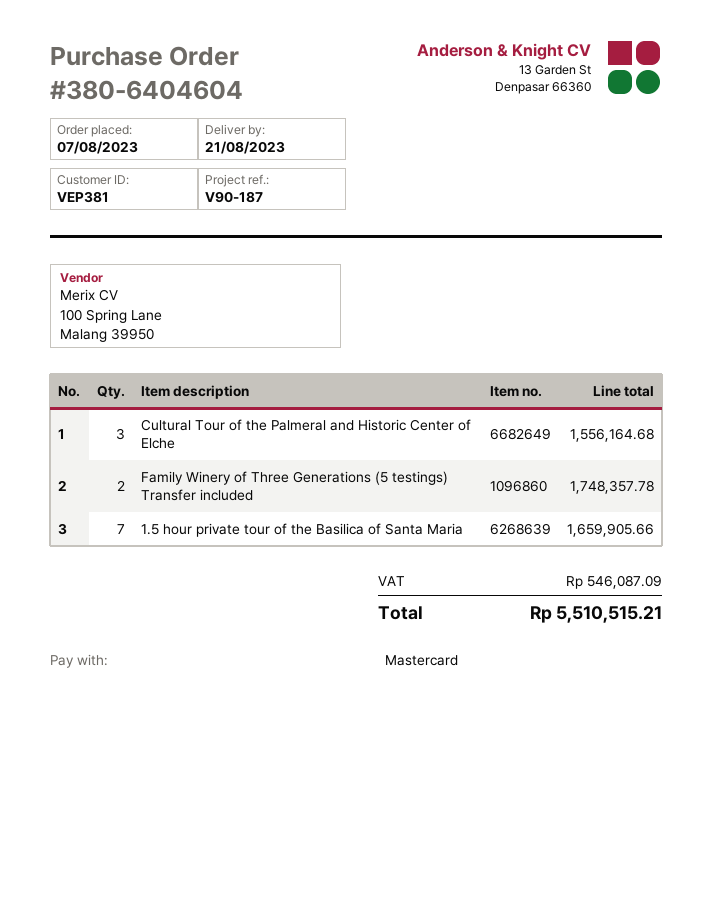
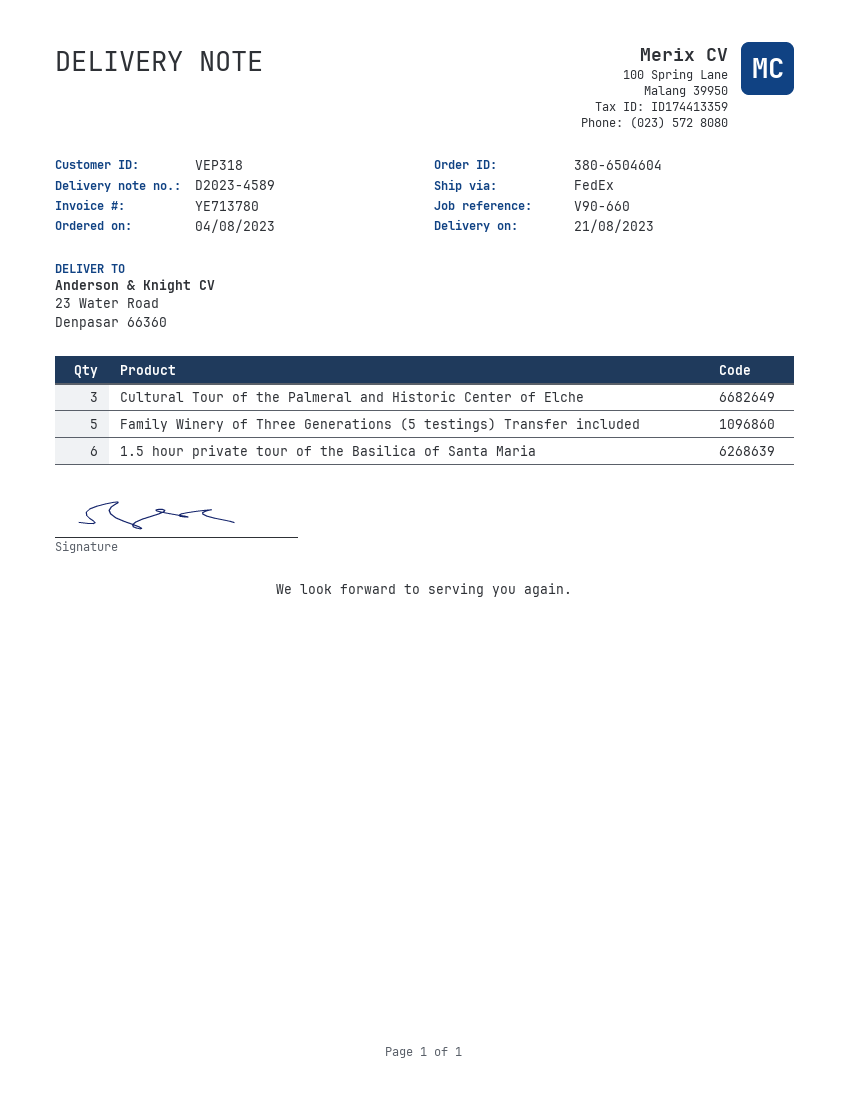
order number: 380-6404604 -> 380-6504604
order date: 2023-08-07 -> 2023-08-04
customer number: VEP381 -> VEP318
reference: V90-187 -> V90-660
Family Winery of Three Generations (5 testings) Transfer included: 2 -> 5
1.5 hour private tour of the Basilica of Santa Maria: 7 -> 6

